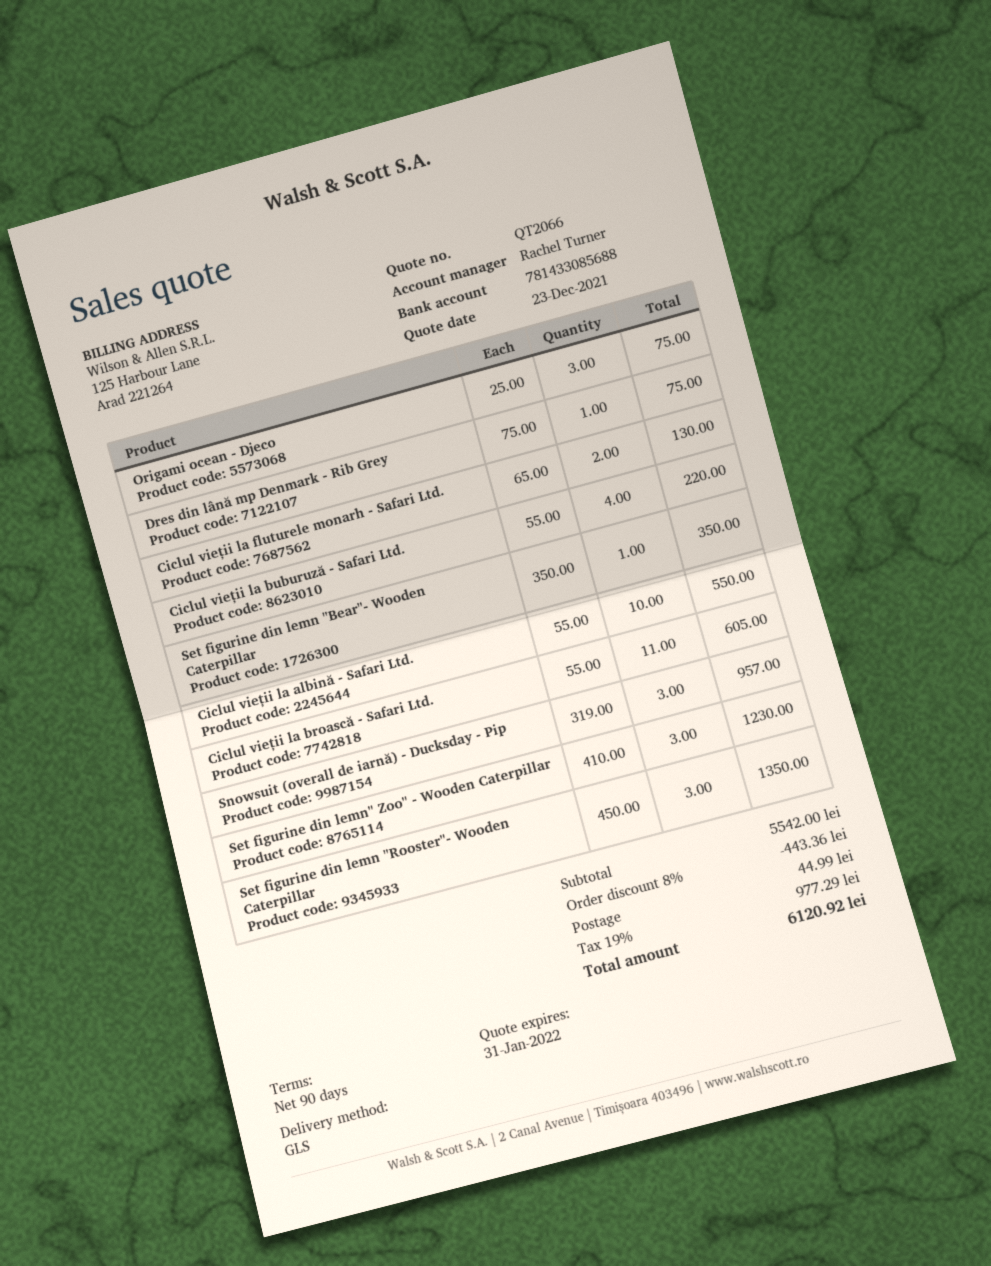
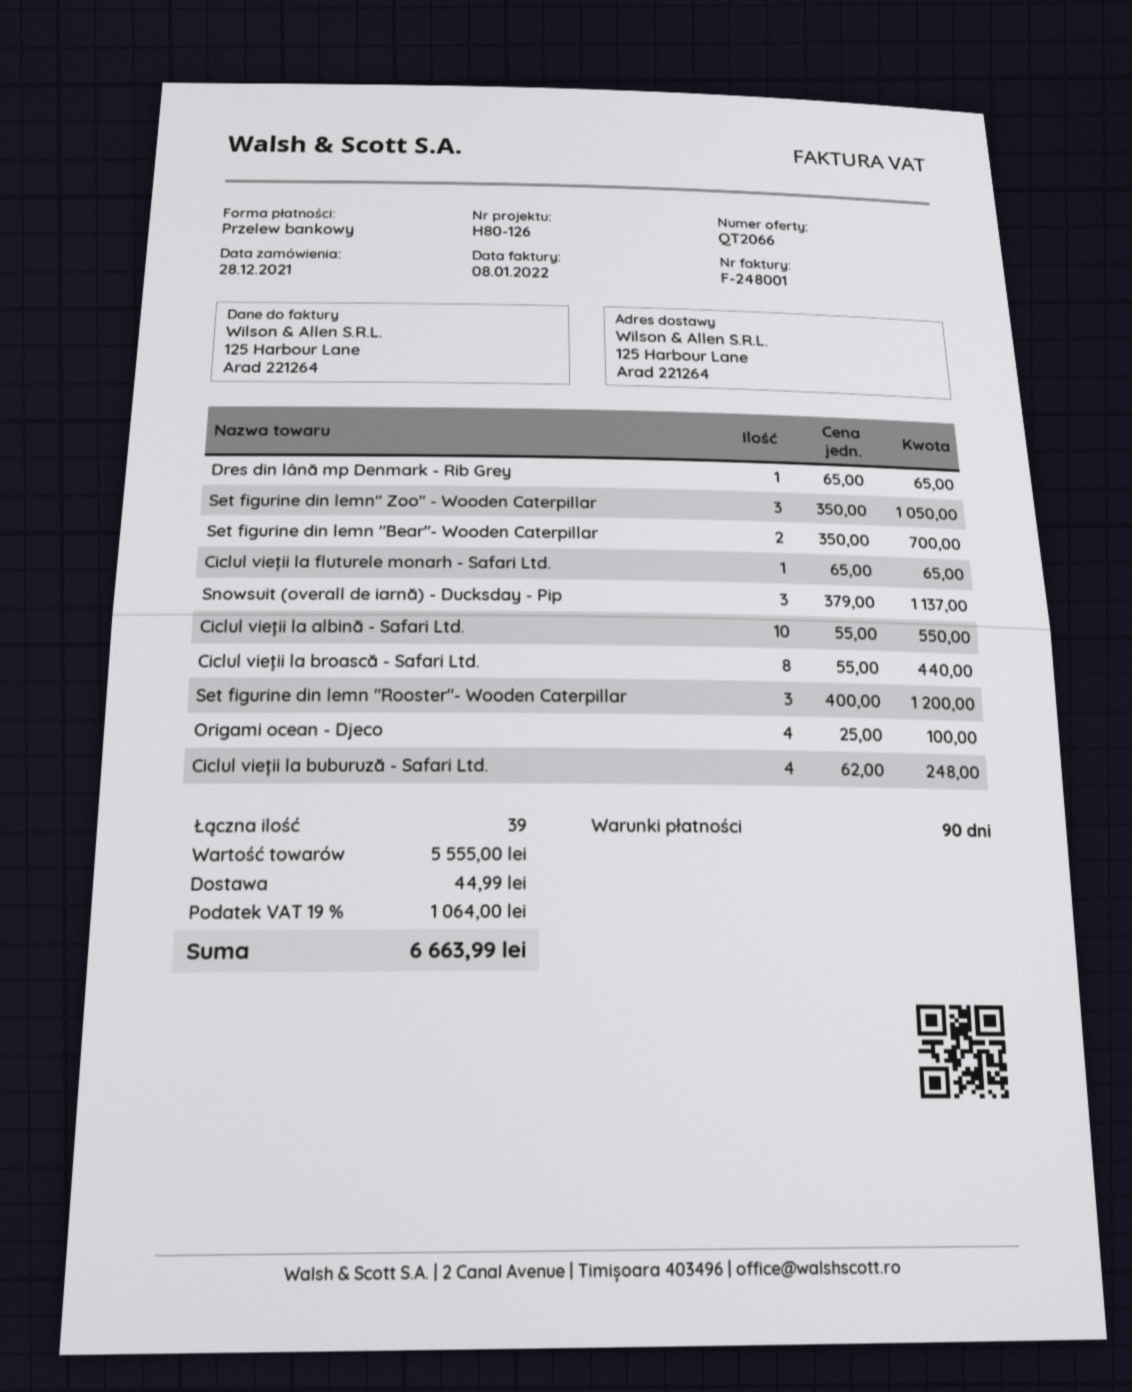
Origami ocean - Djeco: 3 x 25.00 = 75.00 -> 4 x 25.00 = 100.00
Dres din lână mp Denmark - Rib Grey: 1 x 75.00 = 75.00 -> 1 x 65.00 = 65.00
Ciclul vieții la fluturele monarh - Safari Ltd.: 2 x 65.00 = 130.00 -> 1 x 65.00 = 65.00
Ciclul vieții la buburuză - Safari Ltd.: 4 x 55.00 = 220.00 -> 4 x 62.00 = 248.00
Set figurine din lemn "Bear"- Wooden Caterpillar: 1 x 350.00 = 350.00 -> 2 x 350.00 = 700.00
Ciclul vieții la broască - Safari Ltd.: 11 x 55.00 = 605.00 -> 8 x 55.00 = 440.00
Snowsuit (overall de iarnă) - Ducksday - Pip: 3 x 319.00 = 957.00 -> 3 x 379.00 = 1137.00
Set figurine din lemn" Zoo" - Wooden Caterpillar: 3 x 410.00 = 1230.00 -> 3 x 350.00 = 1050.00
Set figurine din lemn "Rooster"- Wooden Caterpillar: 3 x 450.00 = 1350.00 -> 3 x 400.00 = 1200.00
subtotal: 5542.00 -> 5555.00
discount: 8% = 443.36 -> none
tax: 19% = 977.29 -> 19% = 1064.00
total: 6120.92 -> 6663.99

